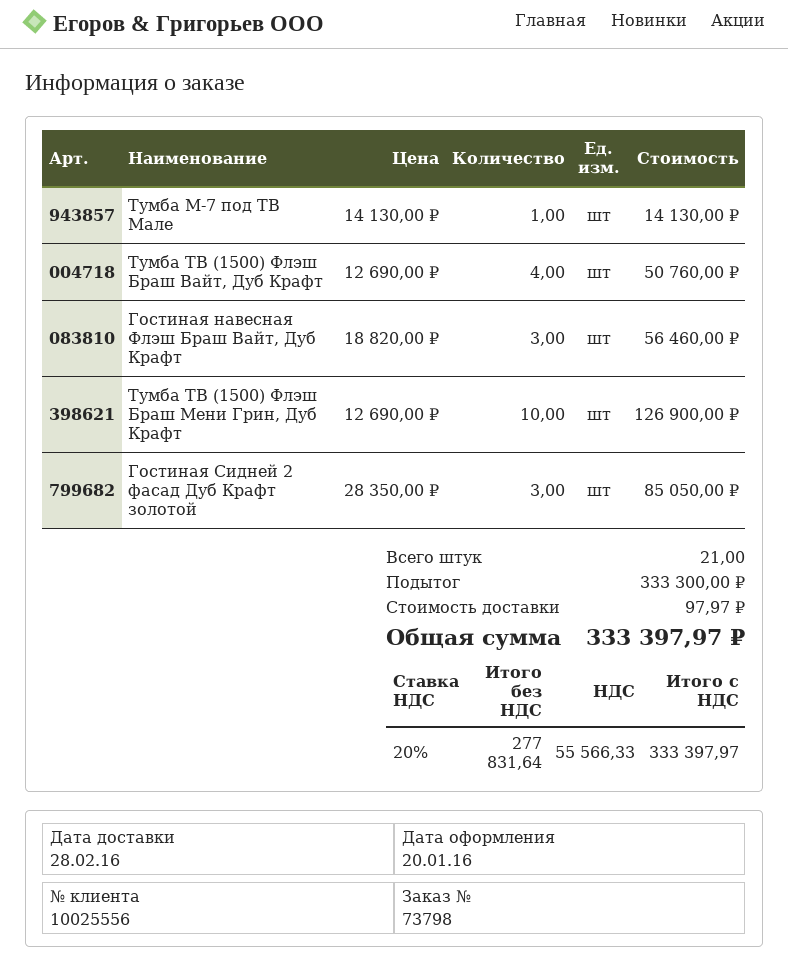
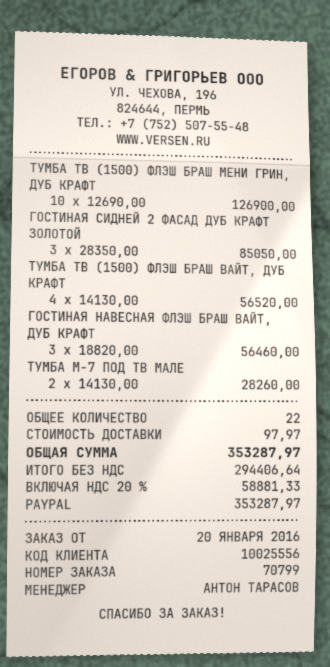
order number: 73798 -> 70799
Тумба М-7 под ТВ Мале: 1 x 14130.00 = 14130.00 -> 2 x 14130.00 = 28260.00
Тумба ТВ (1500) Флэш Браш Вайт, Дуб Крафт: 4 x 12690.00 = 50760.00 -> 4 x 14130.00 = 56520.00
total quantity: 21 -> 22
net: 277831.64 -> 294406.64
tax: 20% = 55566.33 -> 20% = 58881.33
total: 333397.97 -> 353287.97

